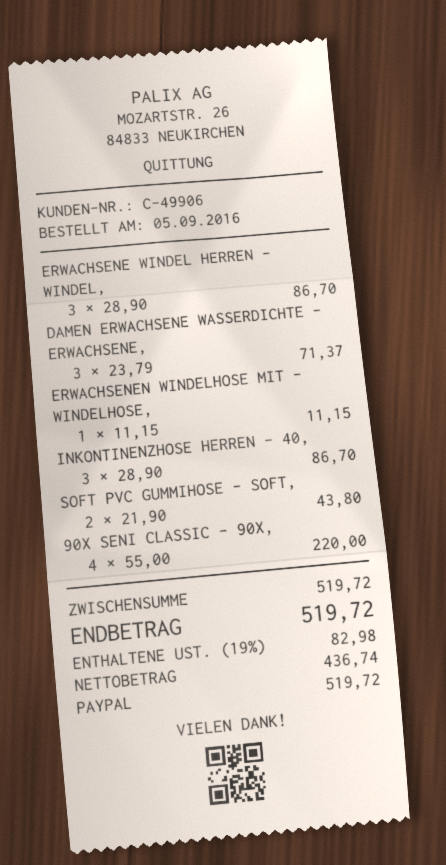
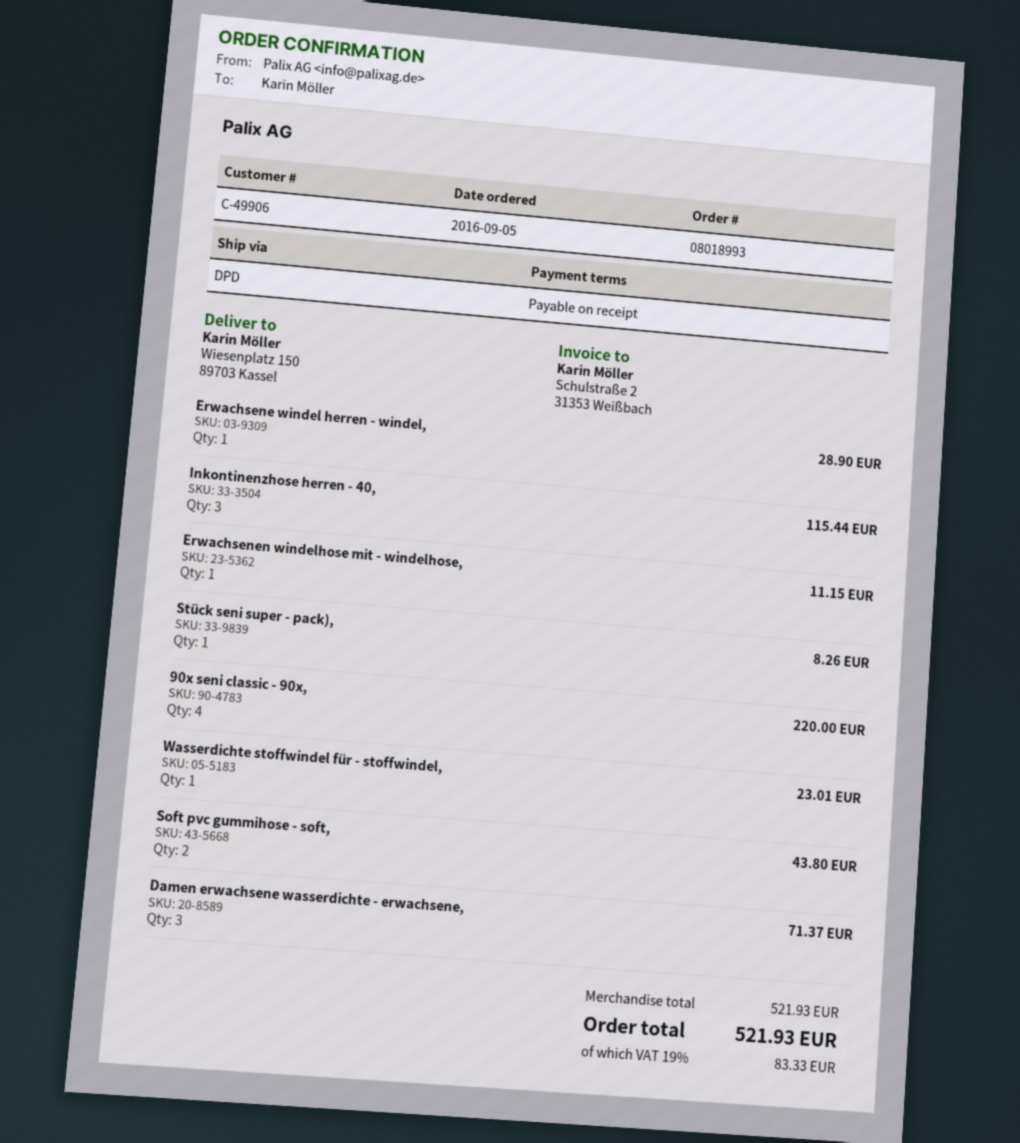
ERWACHSENE WINDEL HERREN - WINDEL,: 3 for 86.70 -> 1 for 28.90
INKONTINENZHOSE HERREN - 40,: 3 for 86.70 -> 3 for 115.44
Stück seni super - pack),: none -> 1 for 8.26
Wasserdichte stoffwindel für - stoffwindel,: none -> 1 for 23.01
subtotal: 519.72 -> 521.93
tax: 19% = 82.98 -> 19% = 83.33
total: 519.72 -> 521.93

